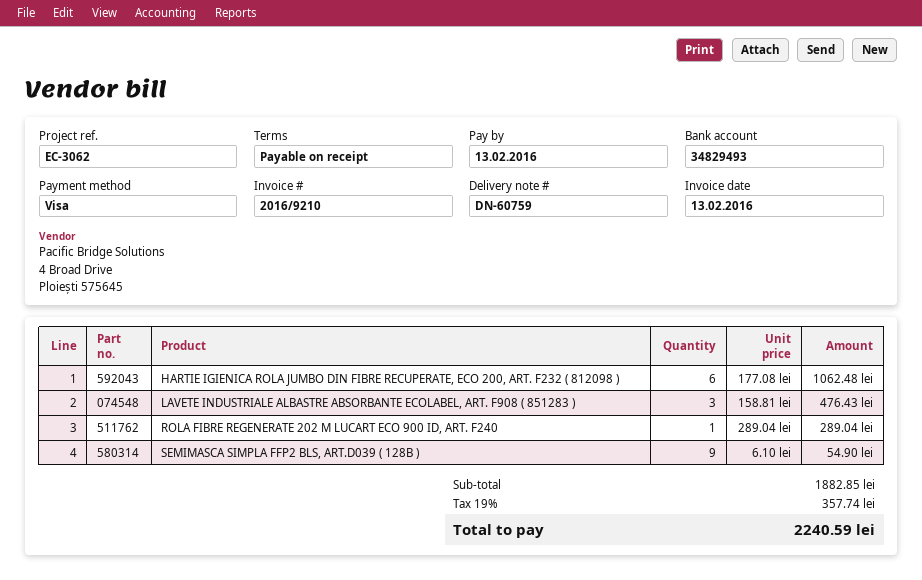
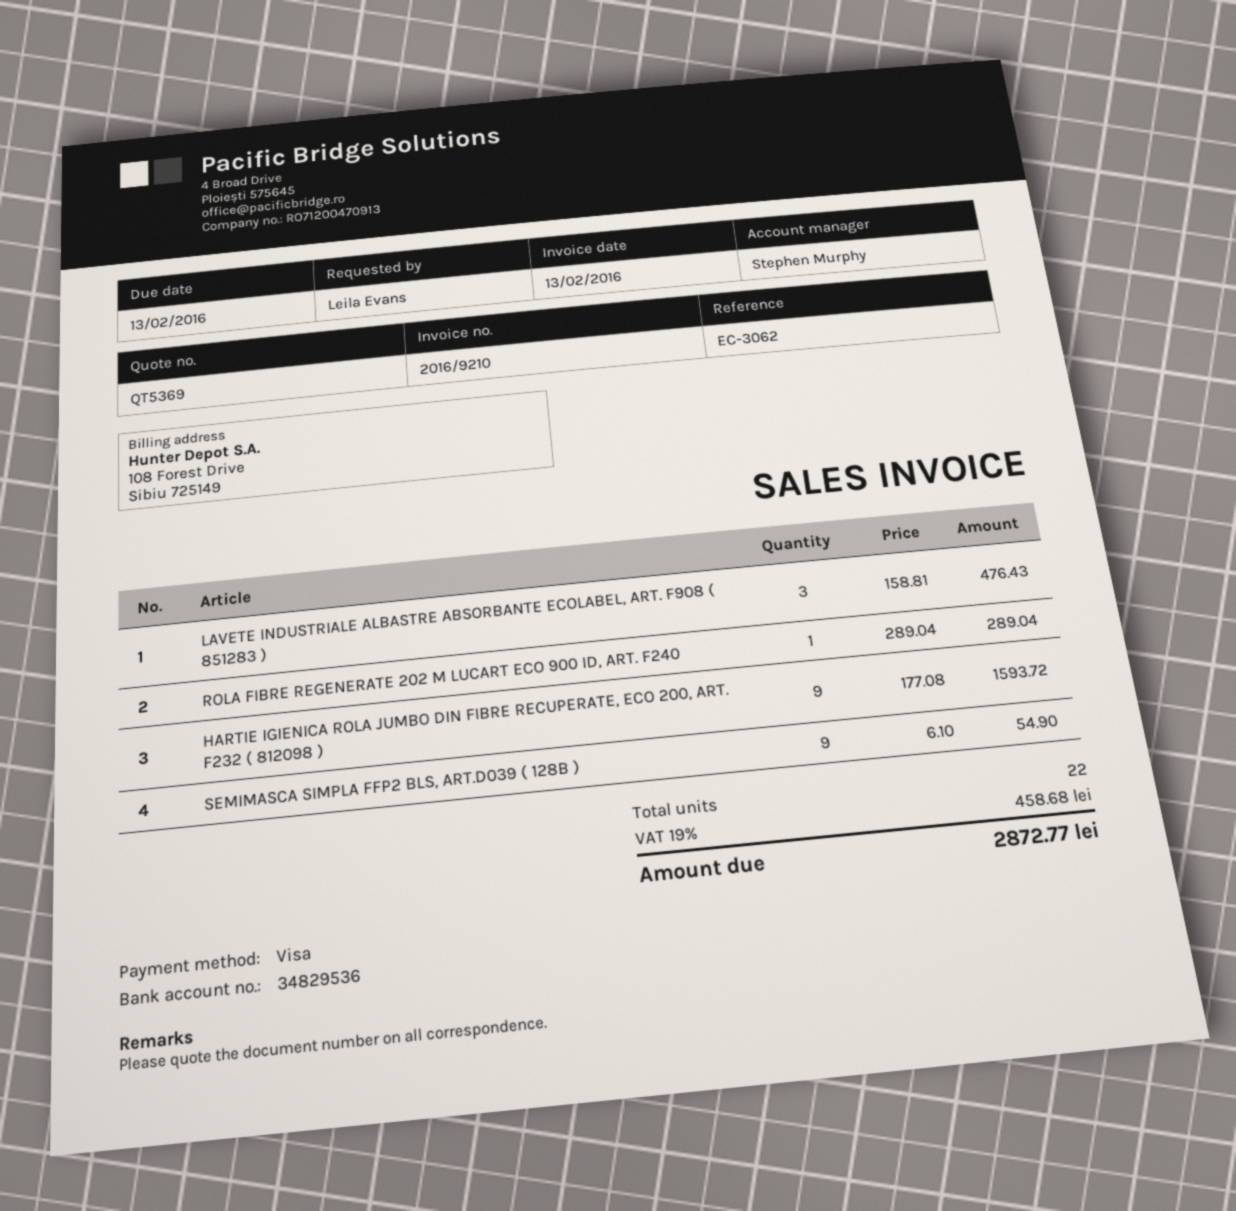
bank account: 34829493 -> 34829536
HARTIE IGIENICA ROLA JUMBO DIN FIBRE RECUPERATE, ECO 200, ART. F232 ( 812098 ): 6 x 177.08 = 1062.48 -> 9 x 177.08 = 1593.72
tax: 19% = 357.74 -> 19% = 458.68
total: 2240.59 -> 2872.77

